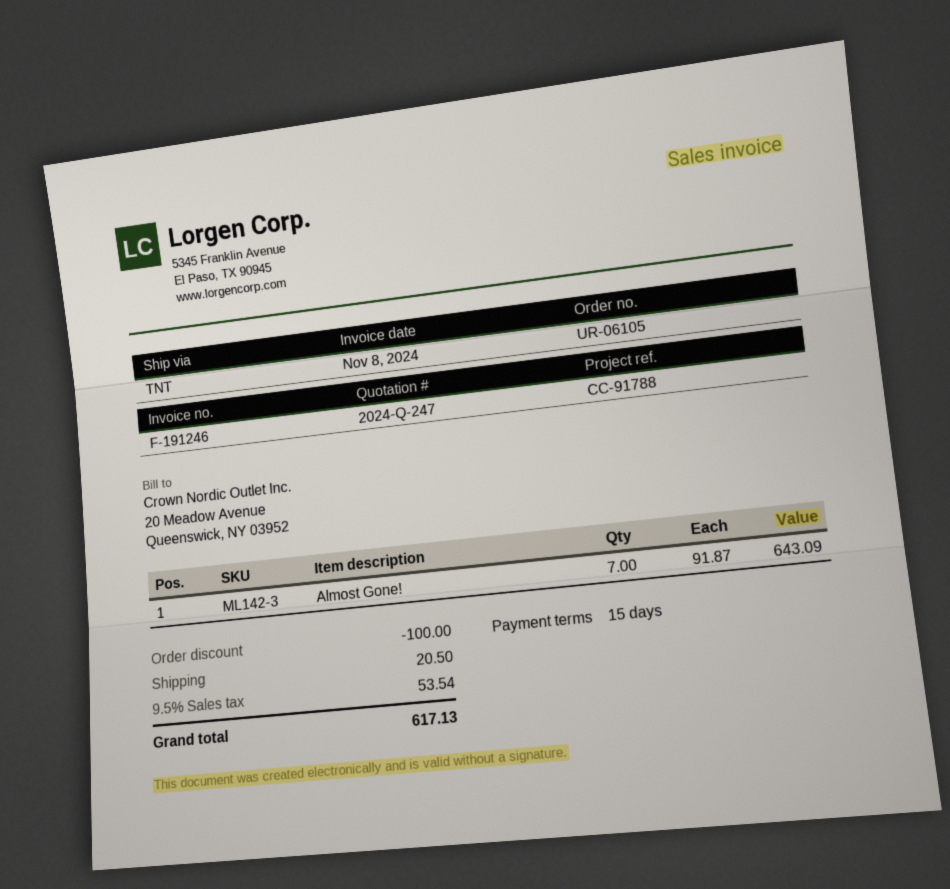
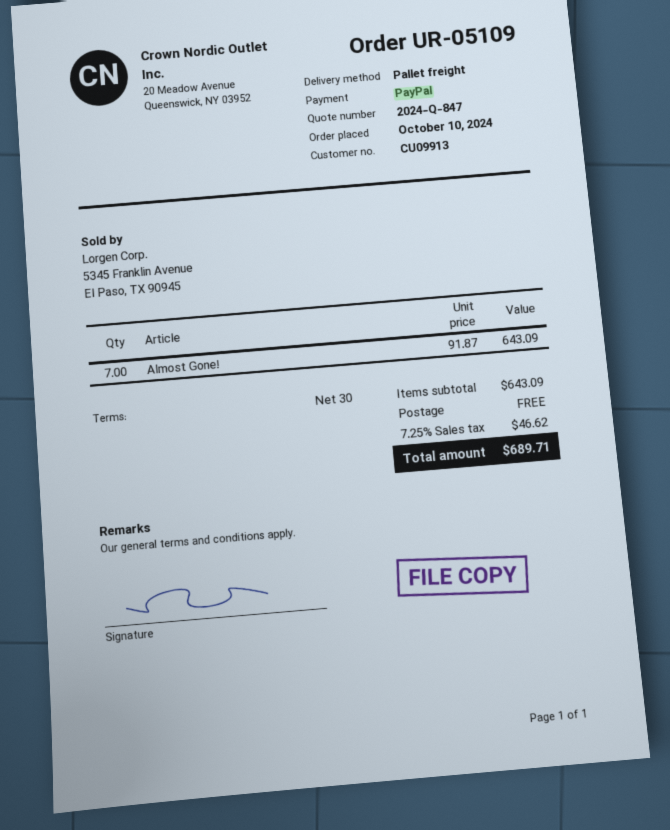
quote number: 2024-Q-247 -> 2024-Q-847
order number: UR-06105 -> UR-05109
payment terms: 15 days -> 30 days
shipping method: TNT -> pallet freight
discount: 100.00 -> none
shipping: 20.50 -> 0.00
tax: 9.5% = 53.54 -> 7.25% = 46.62
total: 617.13 -> 689.71

